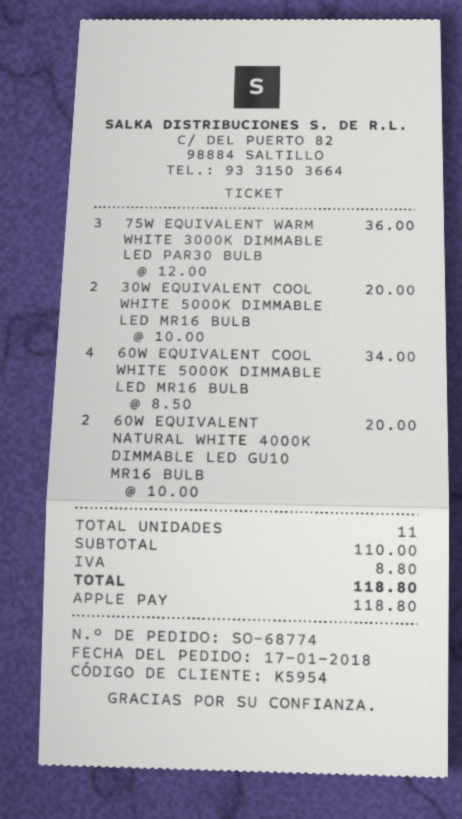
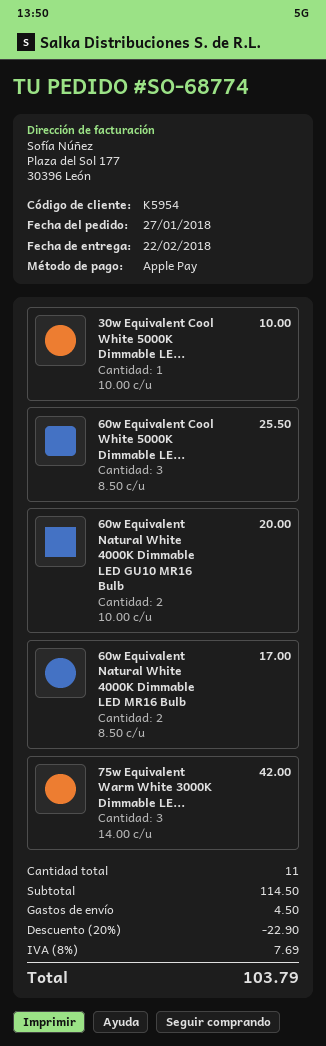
order date: 2018-01-17 -> 2018-01-27
75W EQUIVALENT WARM WHITE 3000K DIMMABLE LED PAR30 BULB: 3 x 12.00 = 36.00 -> 3 x 14.00 = 42.00
30W EQUIVALENT COOL WHITE 5000K DIMMABLE LED MR16 BULB: 2 x 10.00 = 20.00 -> 1 x 10.00 = 10.00
60W EQUIVALENT COOL WHITE 5000K DIMMABLE LED MR16 BULB: 4 x 8.50 = 34.00 -> 3 x 8.50 = 25.50
60w Equivalent Natural White 4000K Dimmable LED MR16 Bulb: none -> 2 x 8.50 = 17.00
subtotal: 110.00 -> 114.50
discount: none -> 20% = 22.90
shipping: none -> 4.50
tax: 8.80 -> 7.69
total: 118.80 -> 103.79

